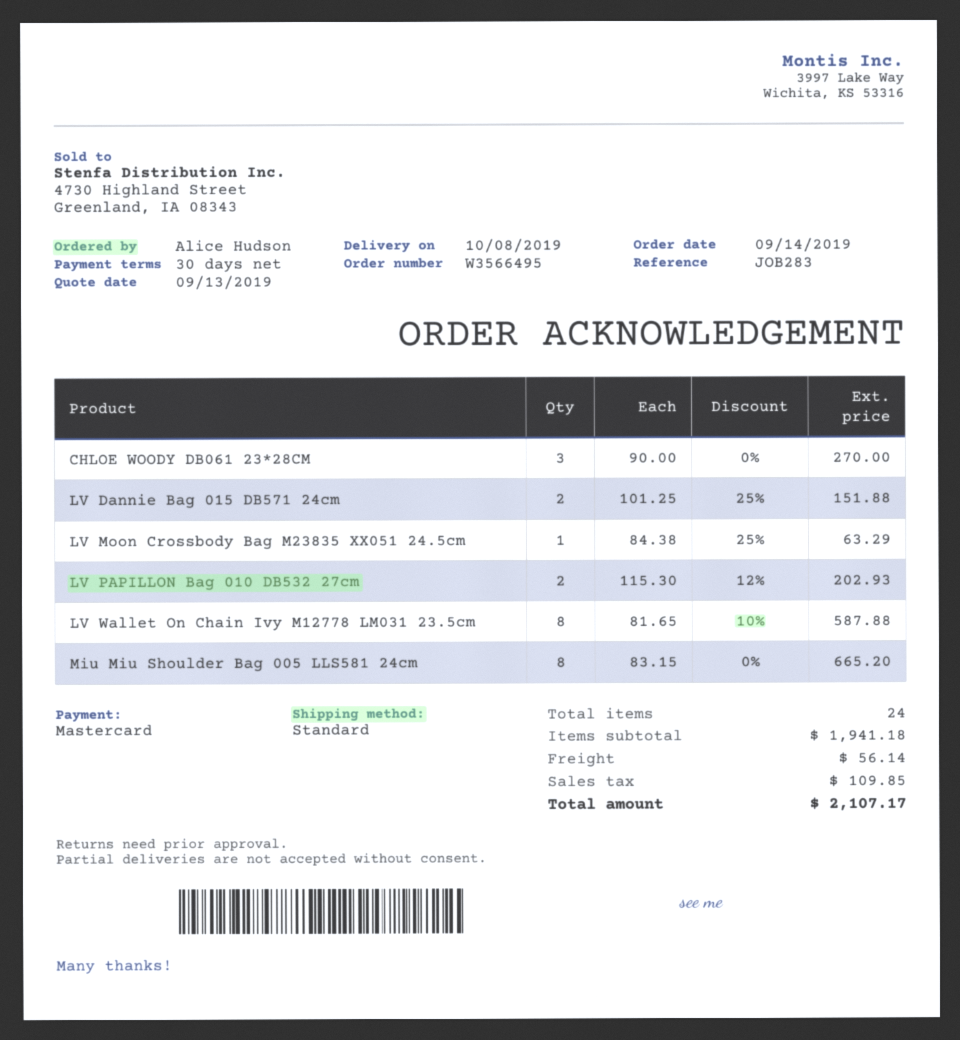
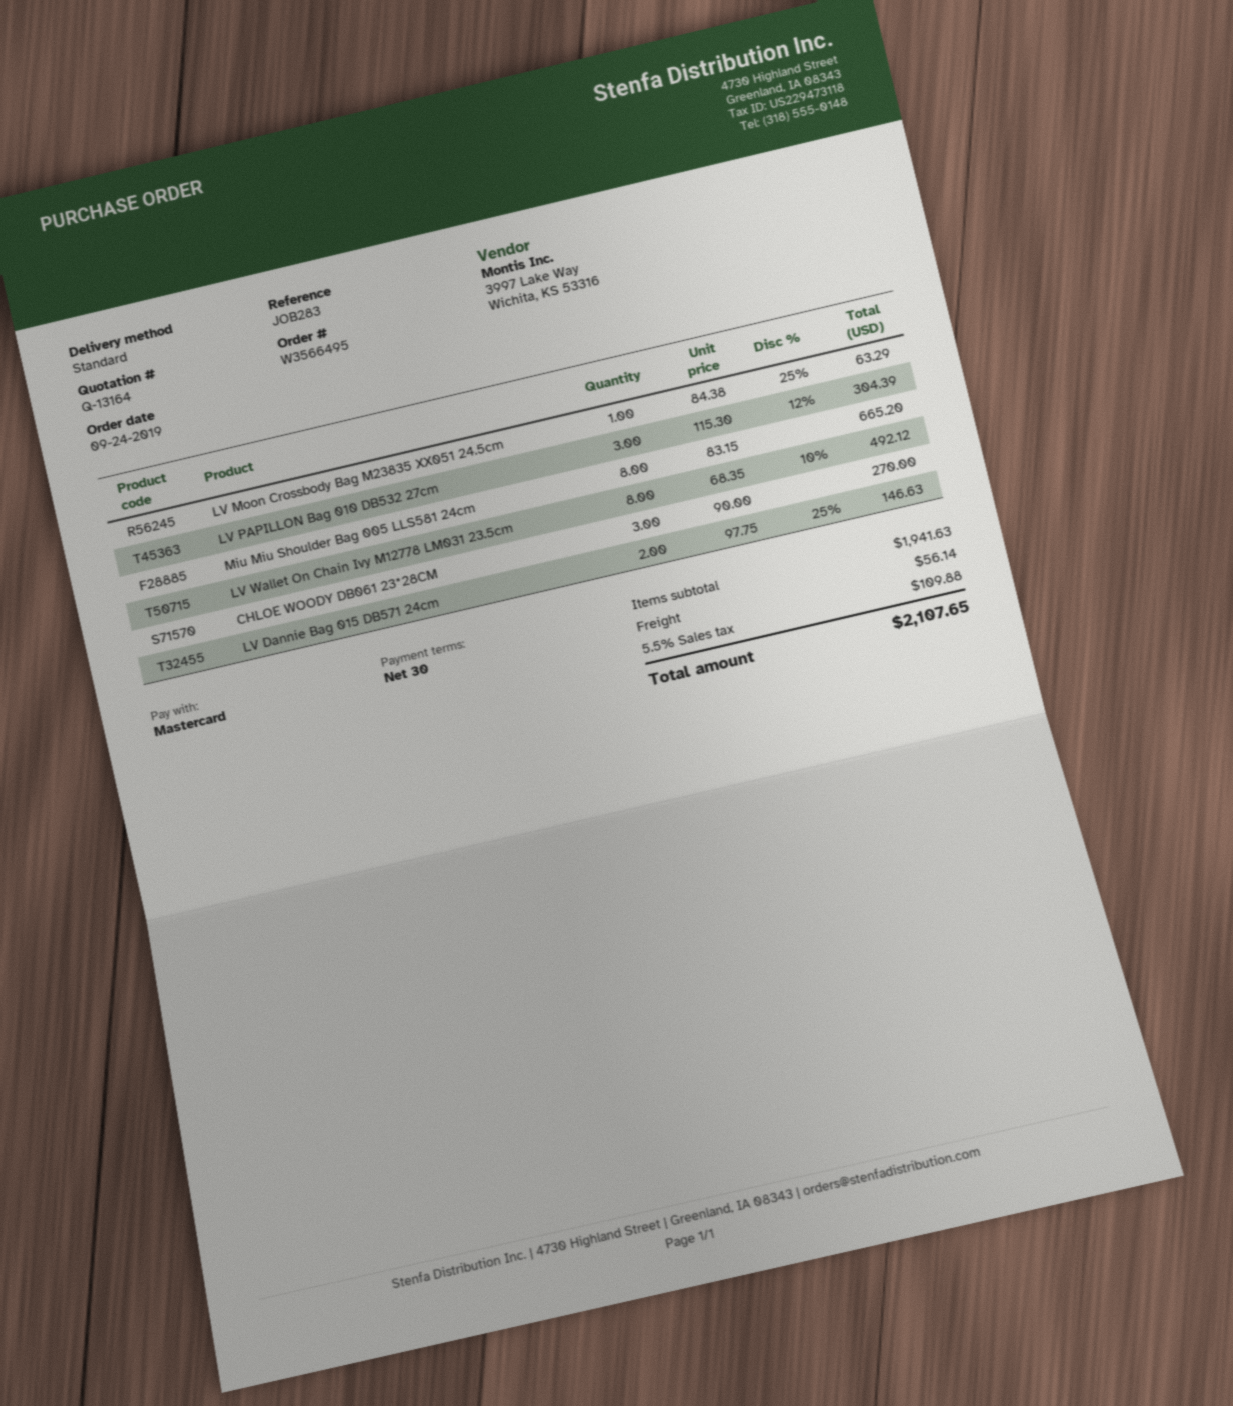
order date: 2019-09-14 -> 2019-09-24
LV Dannie Bag 015 DB571 24cm: 2 x 101.25 - 25% = 151.88 -> 2 x 97.75 - 25% = 146.63
LV PAPILLON Bag 010 DB532 27cm: 2 x 115.30 - 12% = 202.93 -> 3 x 115.30 - 12% = 304.39
LV Wallet On Chain Ivy M12778 LM031 23.5cm: 8 x 81.65 - 10% = 587.88 -> 8 x 68.35 - 10% = 492.12
subtotal: 1941.18 -> 1941.63
tax: 109.85 -> 109.88
total: 2107.17 -> 2107.65

